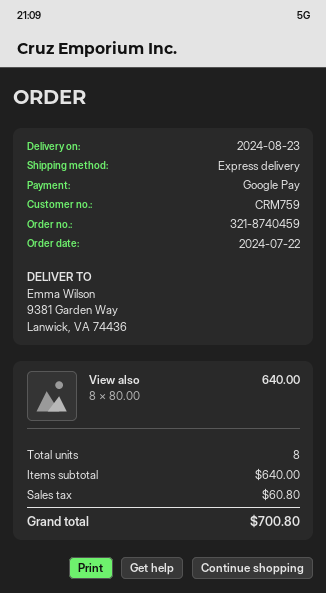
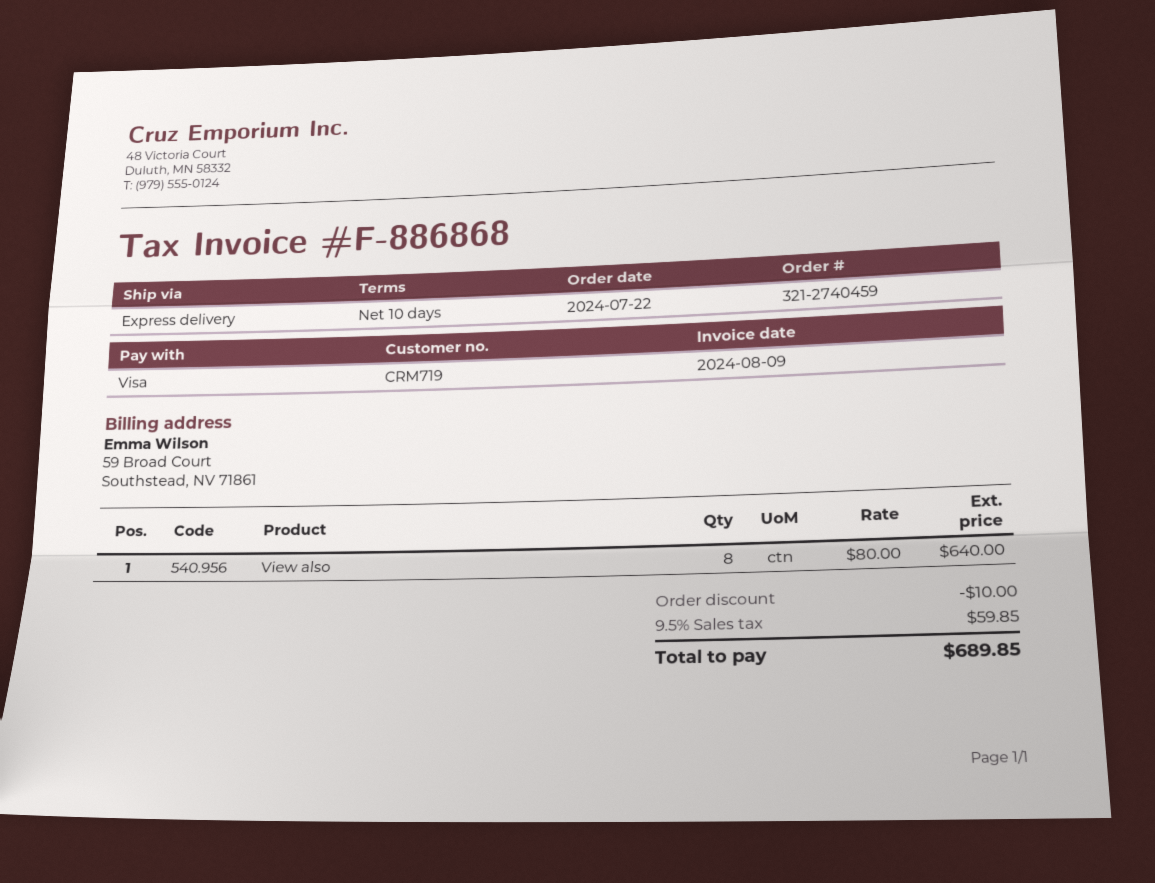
order number: 321-8740459 -> 321-2740459
customer number: CRM759 -> CRM719
payment method: Google Pay -> Visa
discount: none -> 10.00
tax: 60.80 -> 59.85
total: 700.80 -> 689.85

